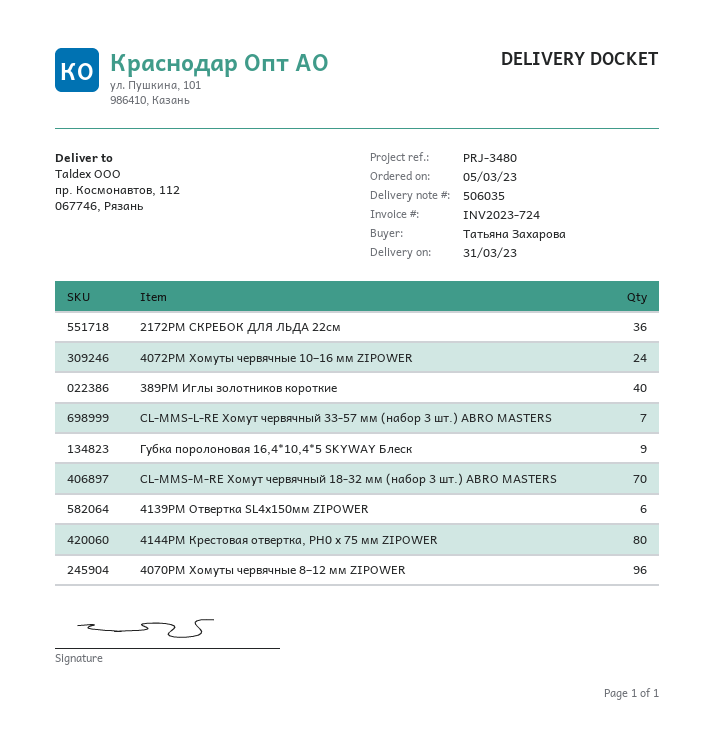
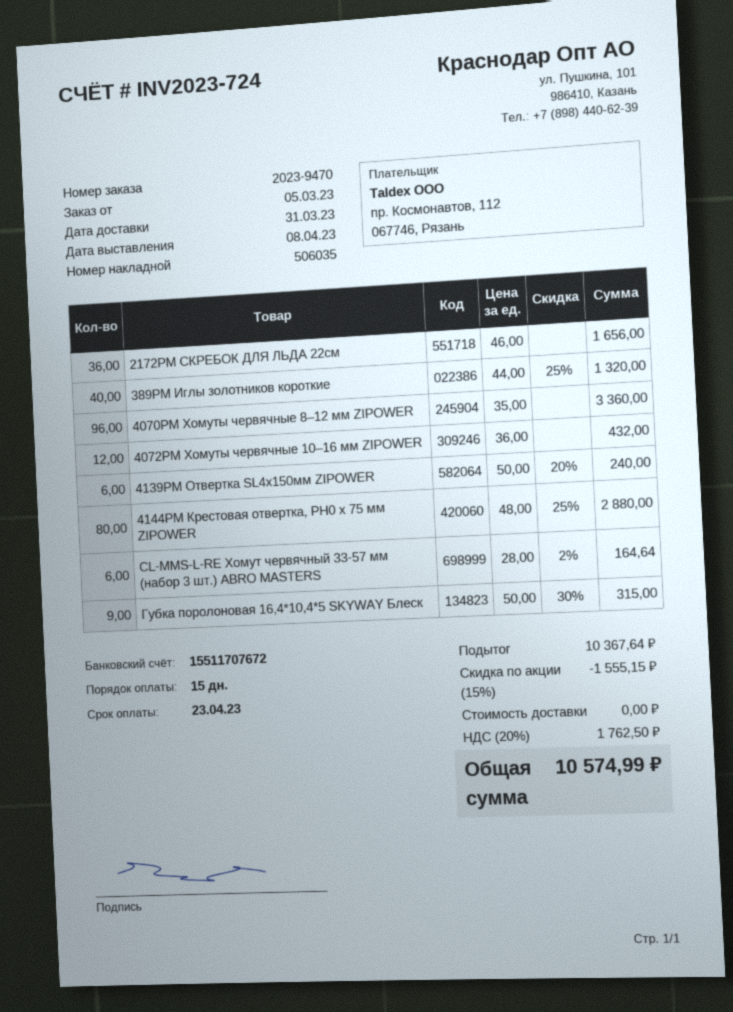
4072PM Хомуты червячные 10–16 мм ZIPOWER: 24 -> 12
CL-MMS-L-RE Хомут червячный 33-57 мм (набор 3 шт.) ABRO MASTERS: 7 -> 6
CL-MMS-M-RE Хомут червячный 18-32 мм (набор 3 шт.) ABRO MASTERS: 70 -> none

